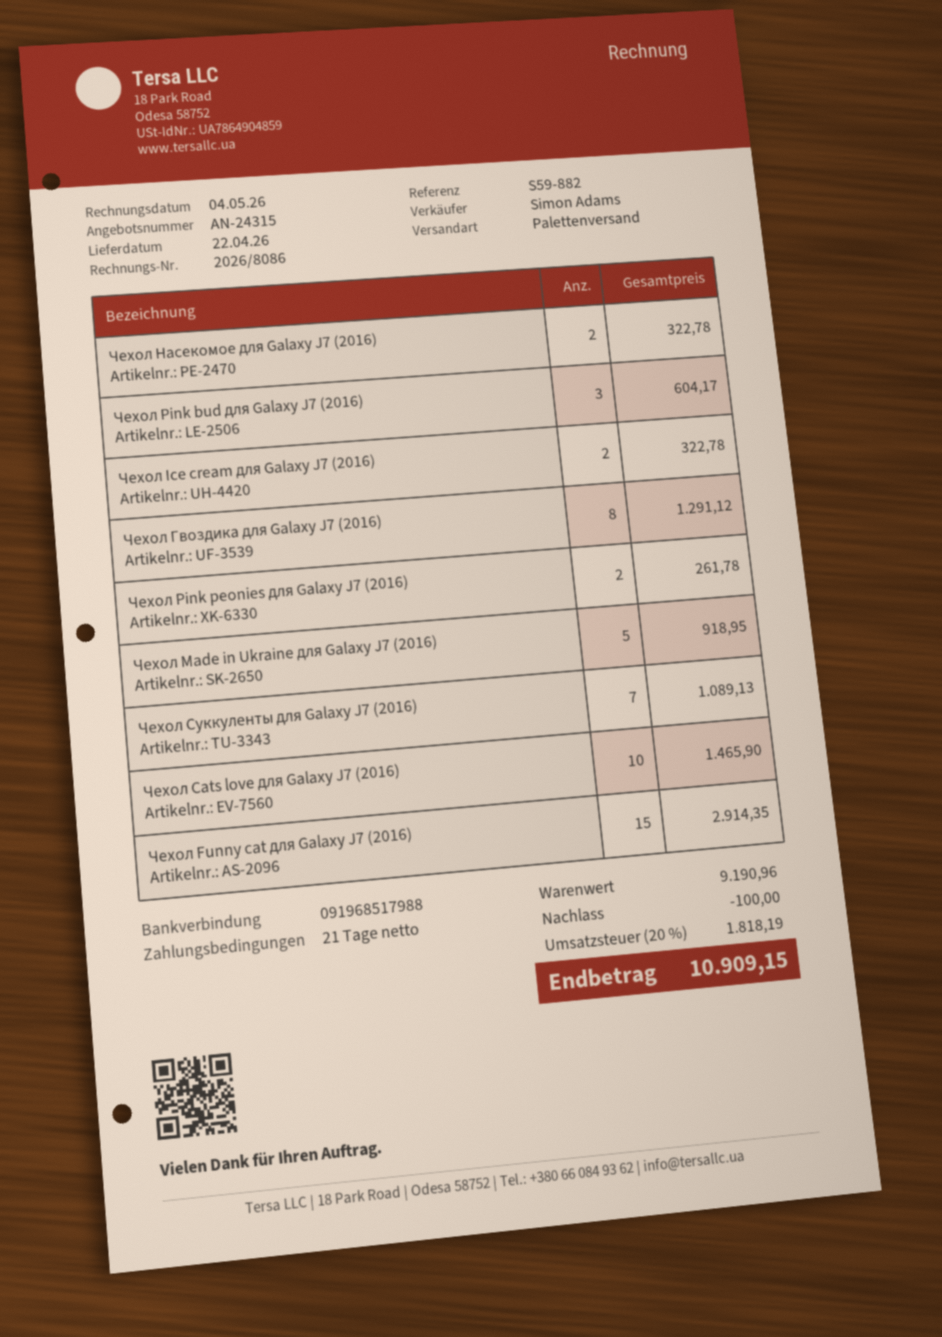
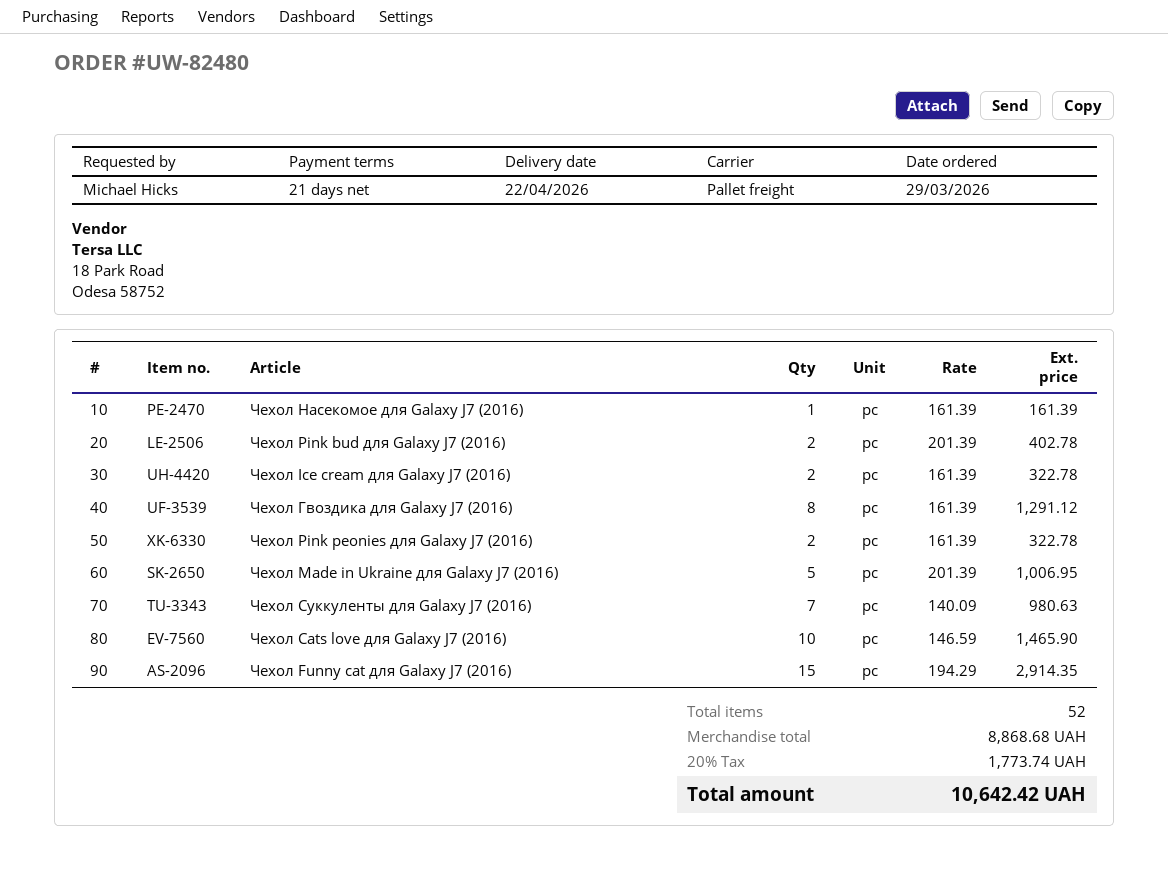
Чехол Насекомое для Galaxy J7 (2016): 2 for 322.78 -> 1 for 161.39
Чехол Pink bud для Galaxy J7 (2016): 3 for 604.17 -> 2 for 402.78
Чехол Pink peonies для Galaxy J7 (2016): 2 for 261.78 -> 2 for 322.78
Чехол Made in Ukraine для Galaxy J7 (2016): 5 for 918.95 -> 5 for 1006.95
Чехол Суккуленты для Galaxy J7 (2016): 7 for 1089.13 -> 7 for 980.63
subtotal: 9190.96 -> 8868.68
discount: 100.00 -> none
tax: 20% = 1818.19 -> 20% = 1773.74
total: 10909.15 -> 10642.42

